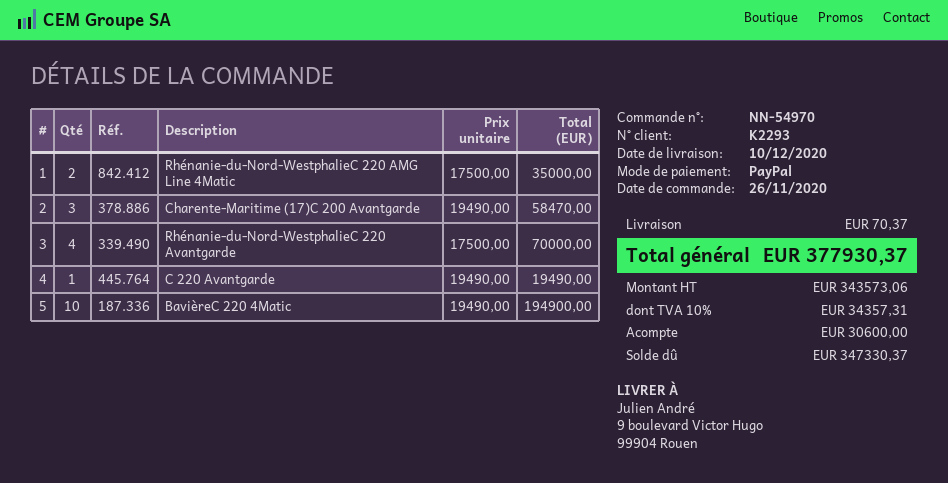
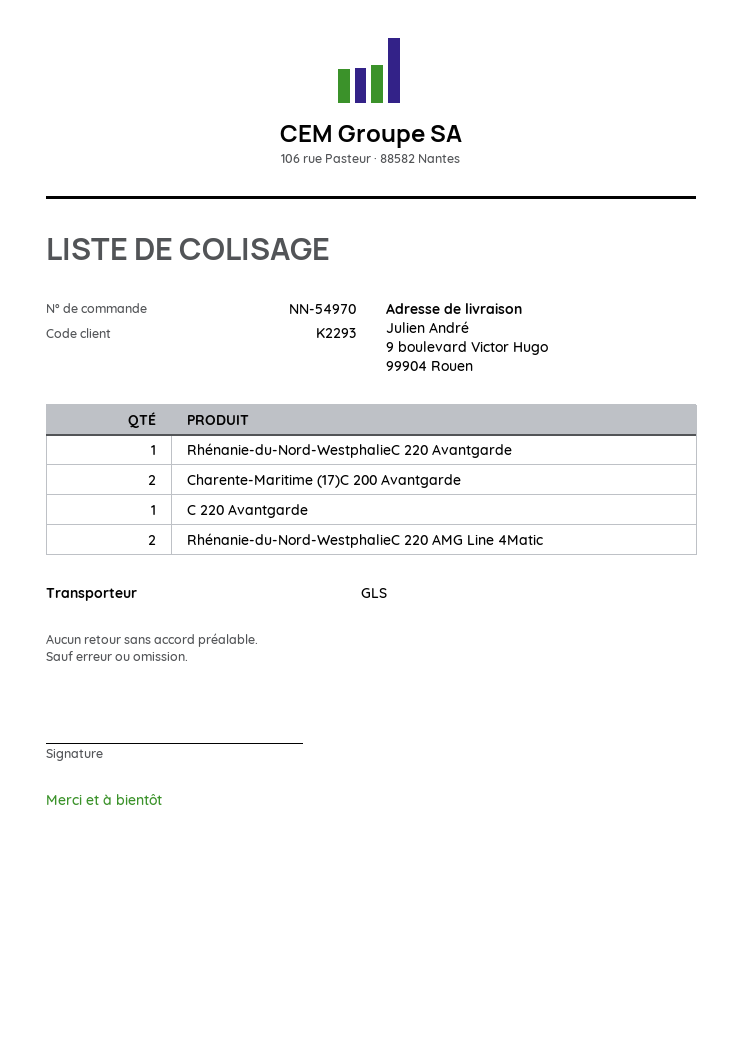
Charente-Maritime (17)C 200 Avantgarde: 3 -> 2
Rhénanie-du-Nord-WestphalieC 220 Avantgarde: 4 -> 1
BavièreC 220 4Matic: 10 -> none

